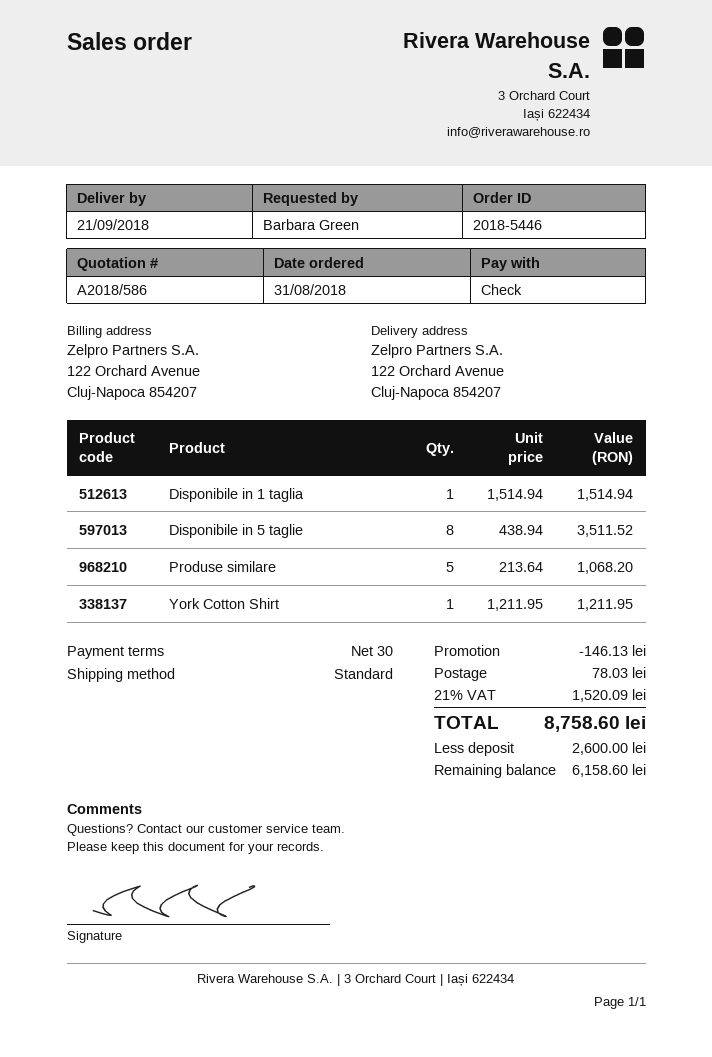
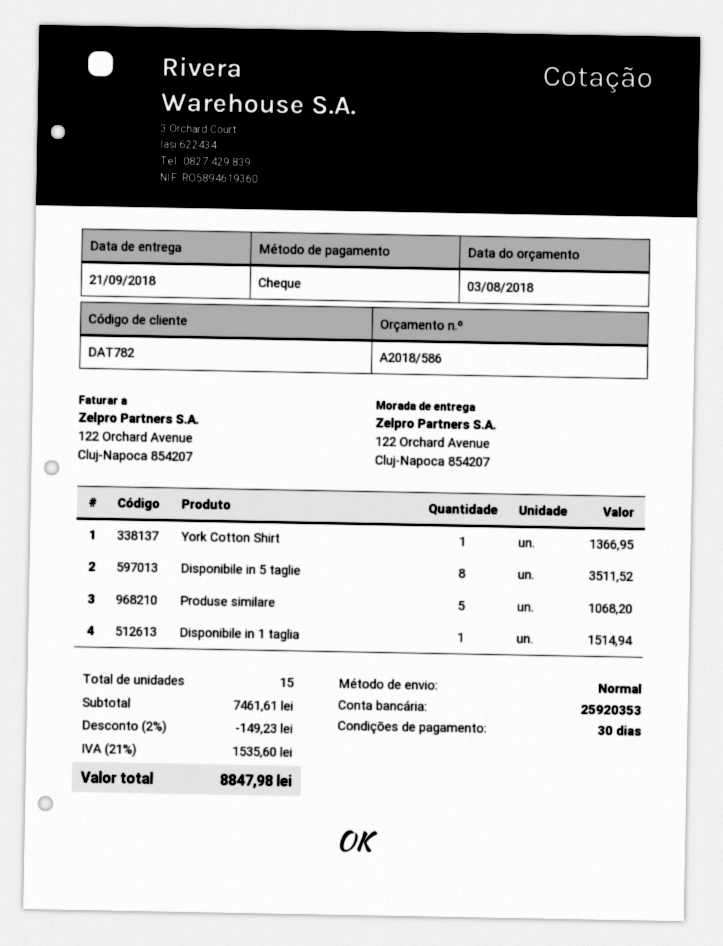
York Cotton Shirt: 1 for 1211.95 -> 1 for 1366.95
discount: 146.13 -> 149.23
shipping: 78.03 -> none
tax: 21% = 1520.09 -> 21% = 1535.60
total: 8758.60 -> 8847.98

